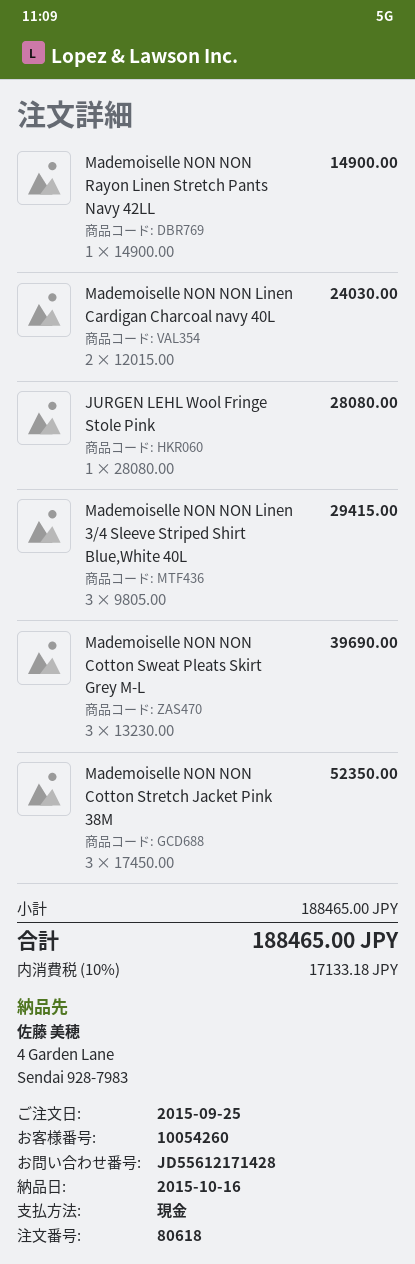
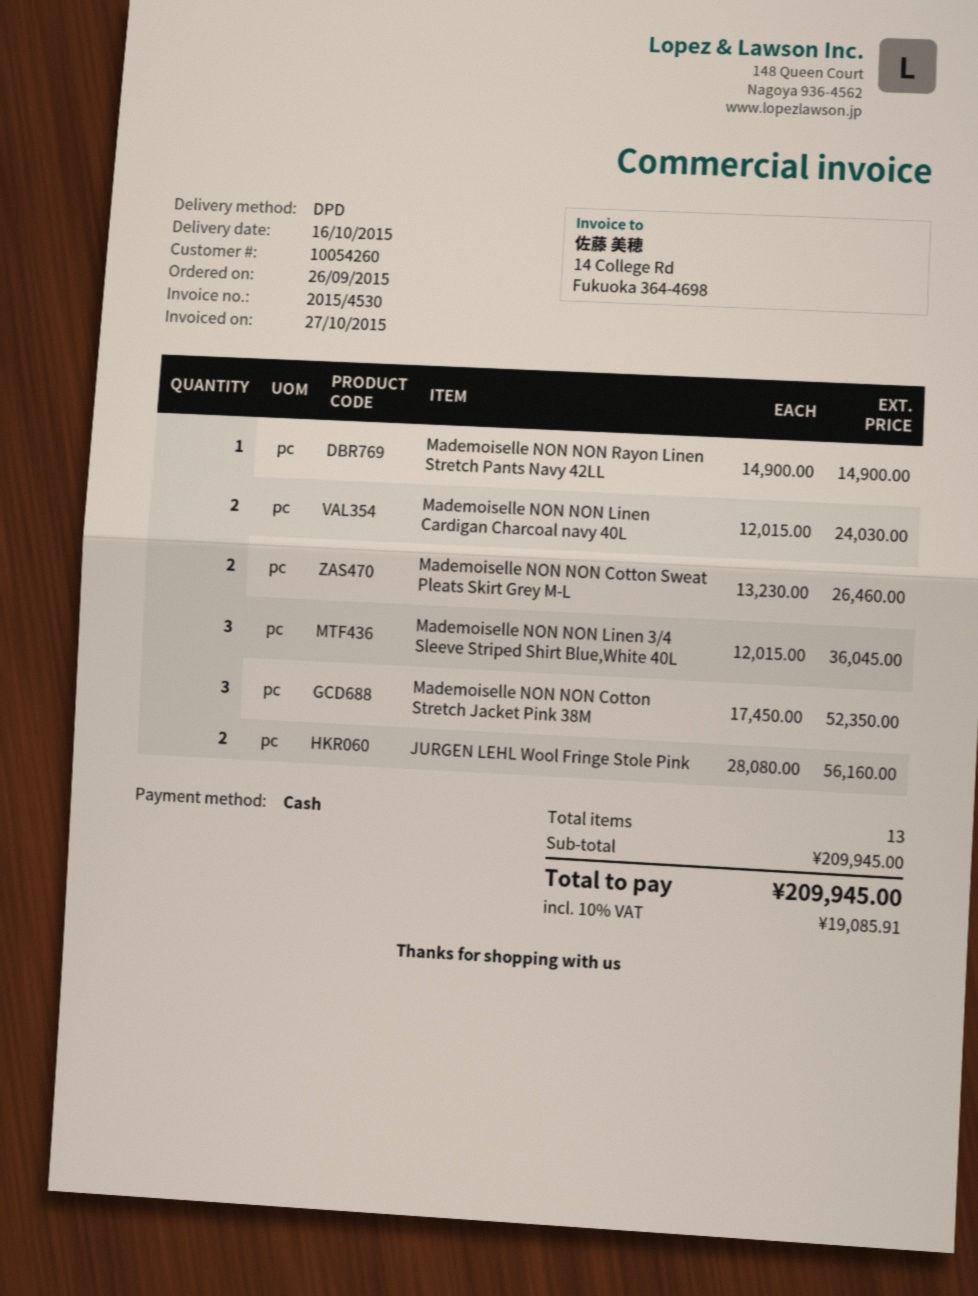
order date: 2015-09-25 -> 2015-09-26
JURGEN LEHL Wool Fringe Stole Pink: 1 x 28080.00 = 28080.00 -> 2 x 28080.00 = 56160.00
Mademoiselle NON NON Linen 3/4 Sleeve Striped Shirt Blue,White 40L: 3 x 9805.00 = 29415.00 -> 3 x 12015.00 = 36045.00
Mademoiselle NON NON Cotton Sweat Pleats Skirt Grey M-L: 3 x 13230.00 = 39690.00 -> 2 x 13230.00 = 26460.00
subtotal: 188465.00 -> 209945.00
tax: 10% = 17133.18 -> 10% = 19085.91
total: 188465.00 -> 209945.00

